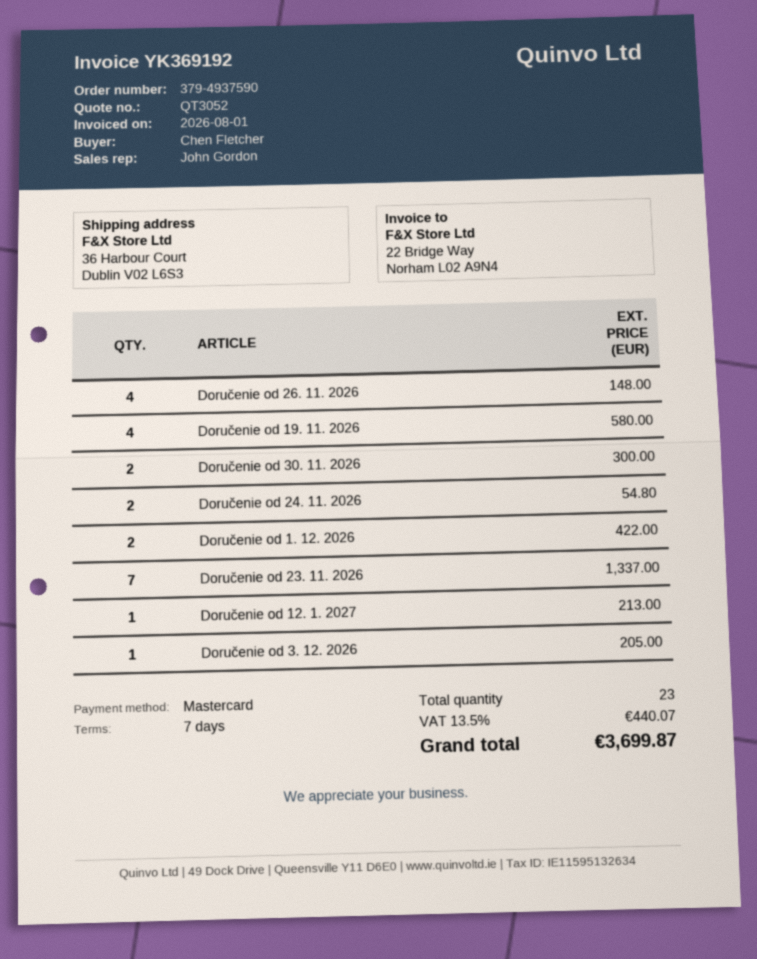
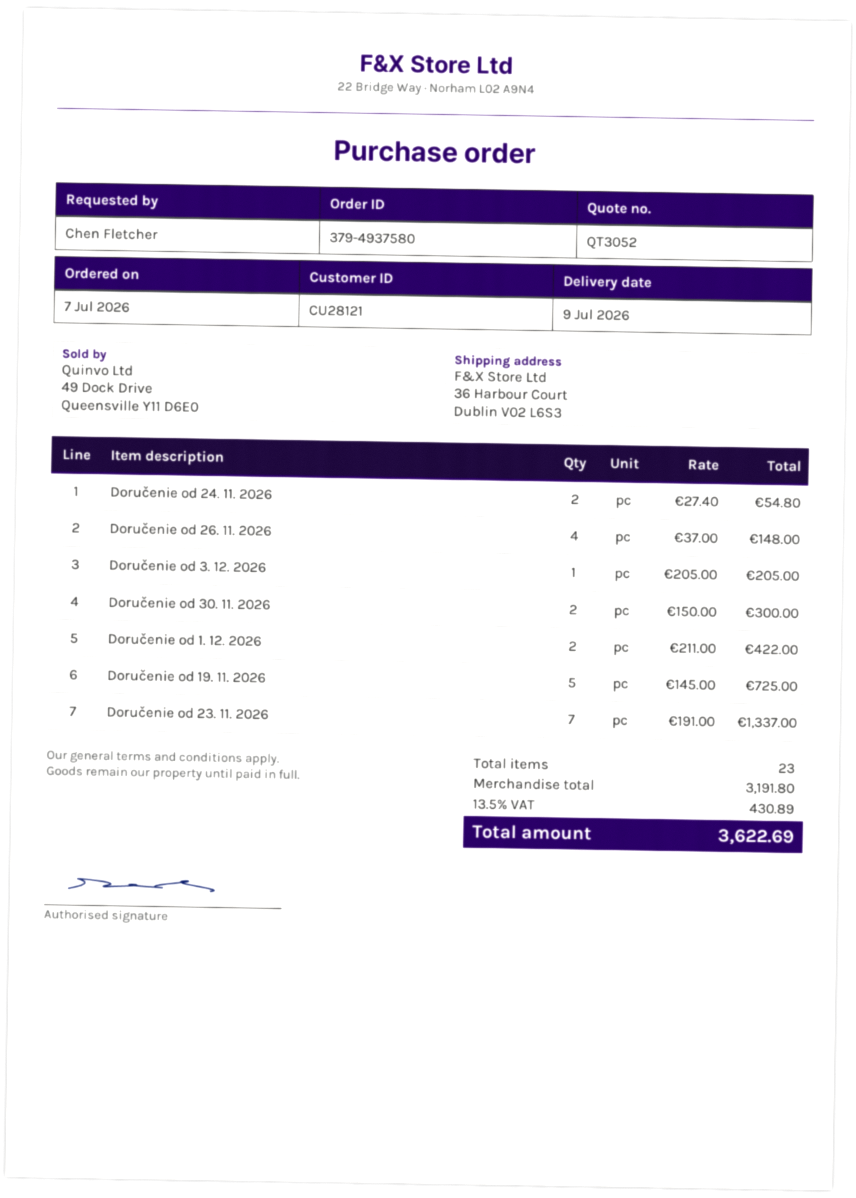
order number: 379-4937590 -> 379-4937580
Doručenie od 19. 11. 2026: 4 for 580.00 -> 5 for 725.00
Doručenie od 12. 1. 2027: 1 for 213.00 -> none
tax: 13.5% = 440.07 -> 13.5% = 430.89
total: 3699.87 -> 3622.69

